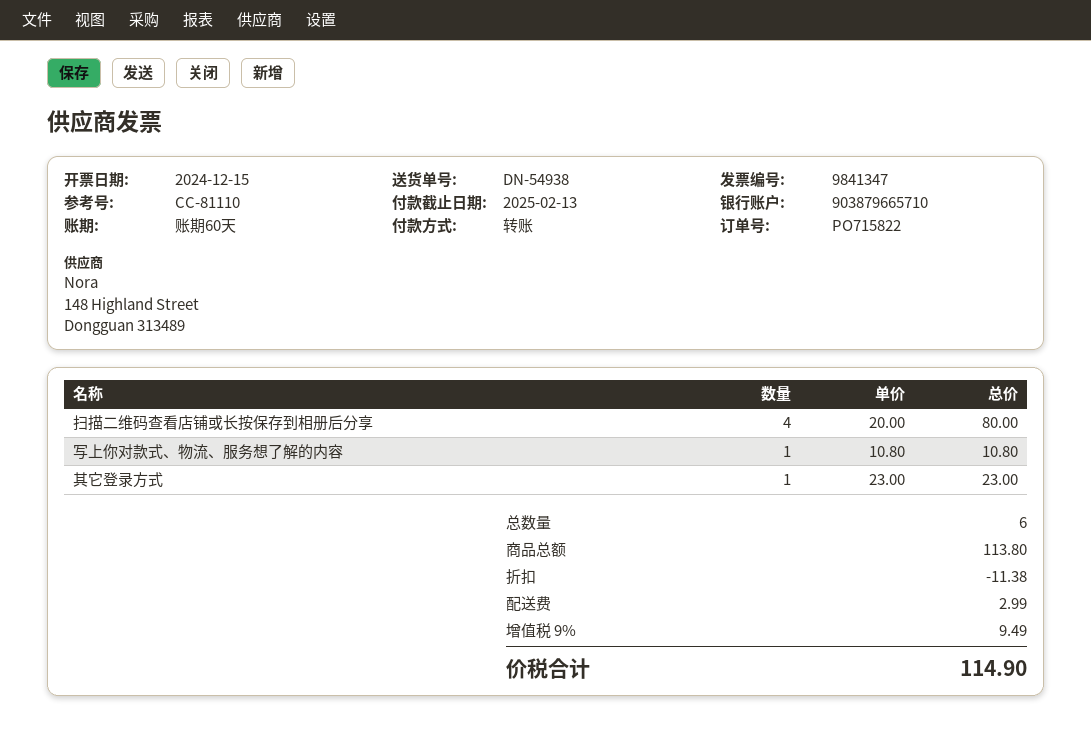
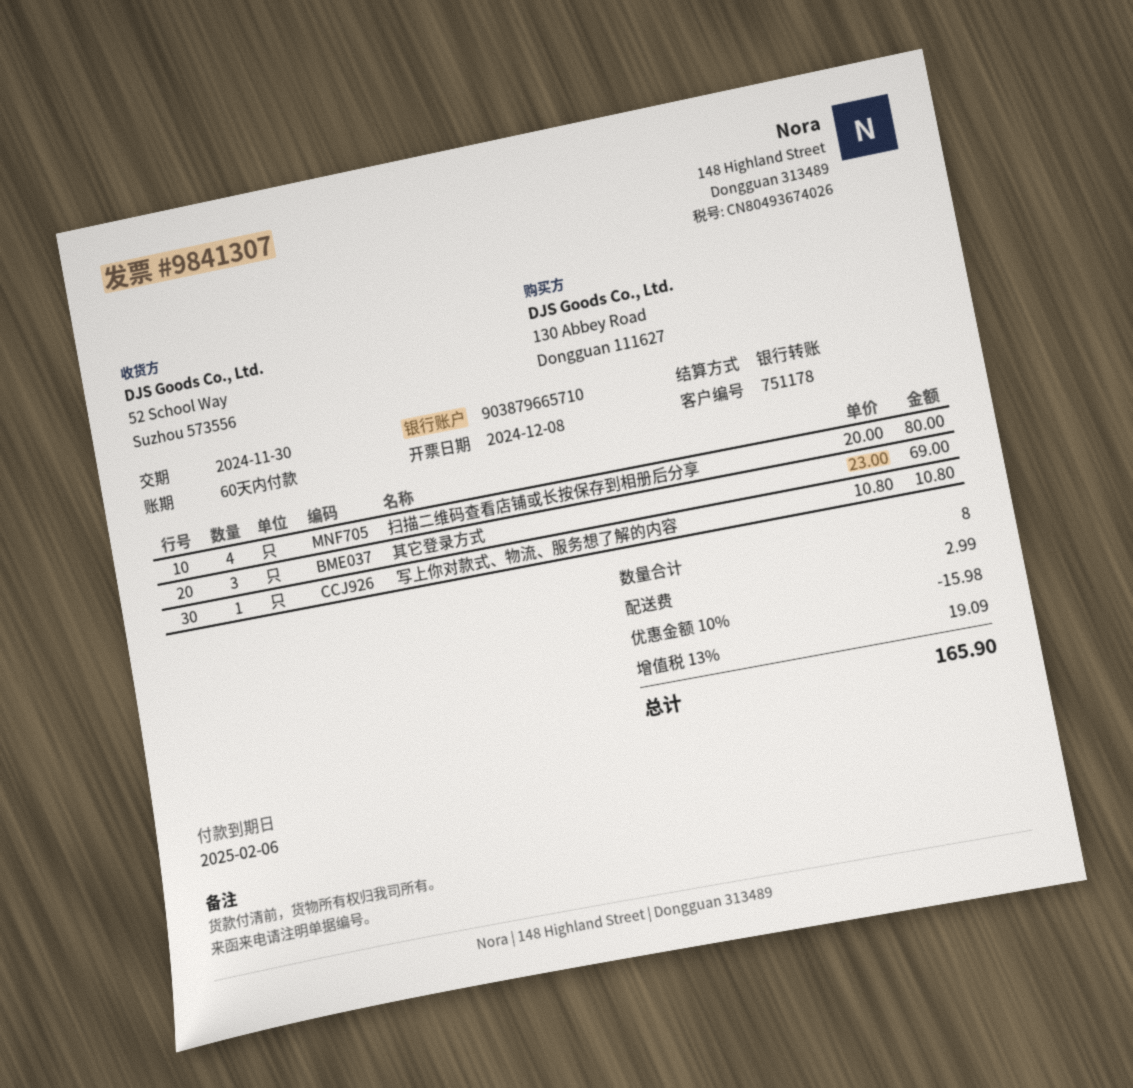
invoice number: 9841347 -> 9841307
invoice date: 2024-12-15 -> 2024-12-08
due date: 2025-02-13 -> 2025-02-06
其它登录方式: 1 x 23.00 = 23.00 -> 3 x 23.00 = 69.00
total quantity: 6 -> 8
discount: 11.38 -> 15.98
tax: 9% = 9.49 -> 13% = 19.09
total: 114.90 -> 165.90

